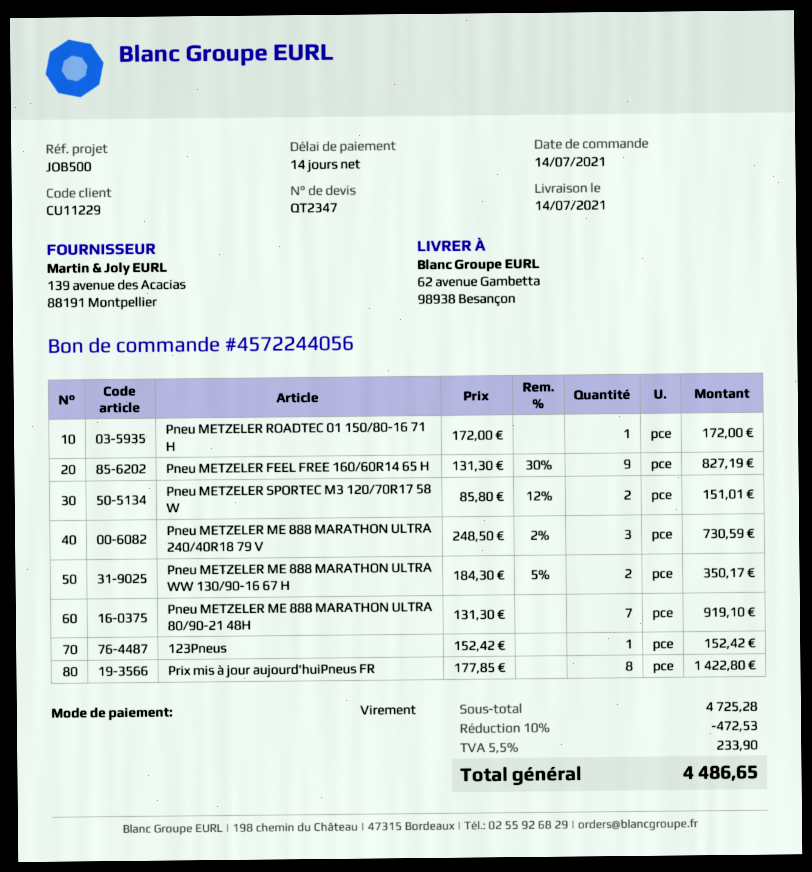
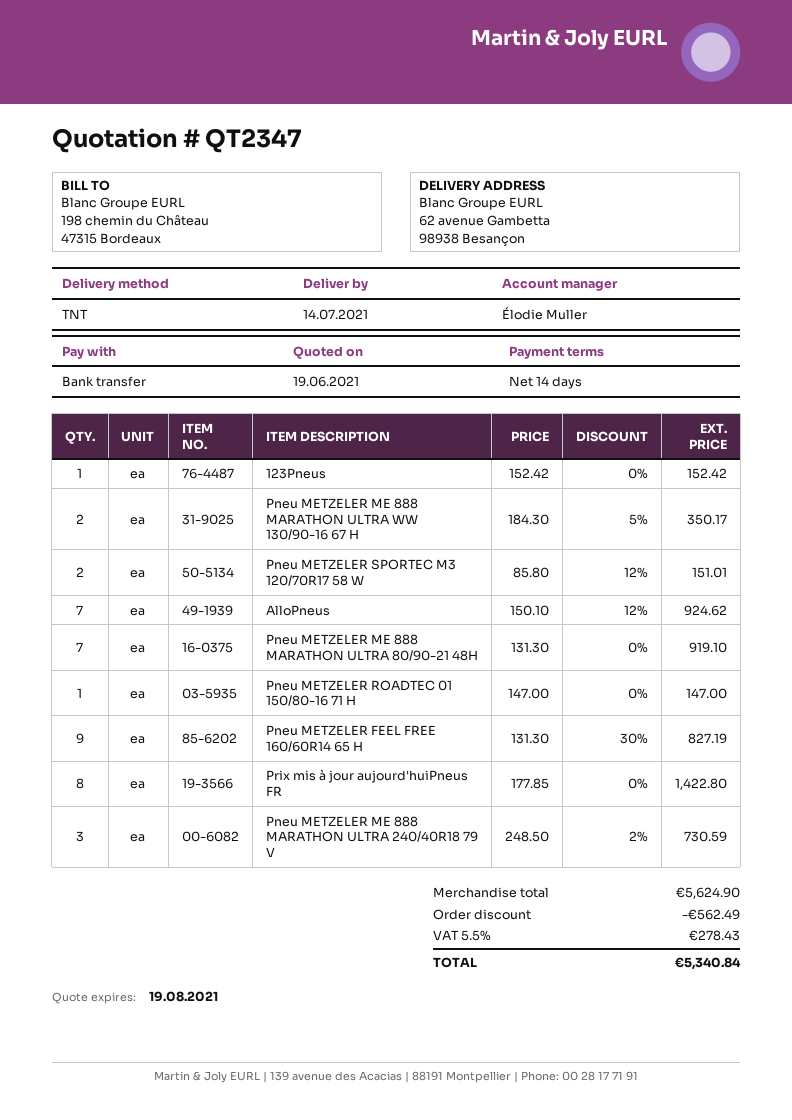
Pneu METZELER ROADTEC 01 150/80-16 71 H: 1 x 172.00 = 172.00 -> 1 x 147.00 = 147.00
AlloPneus: none -> 7 x 150.10 - 12% = 924.62
subtotal: 4725.28 -> 5624.90
discount: 472.53 -> 562.49
tax: 5.5% = 233.90 -> 5.5% = 278.43
total: 4486.65 -> 5340.84

